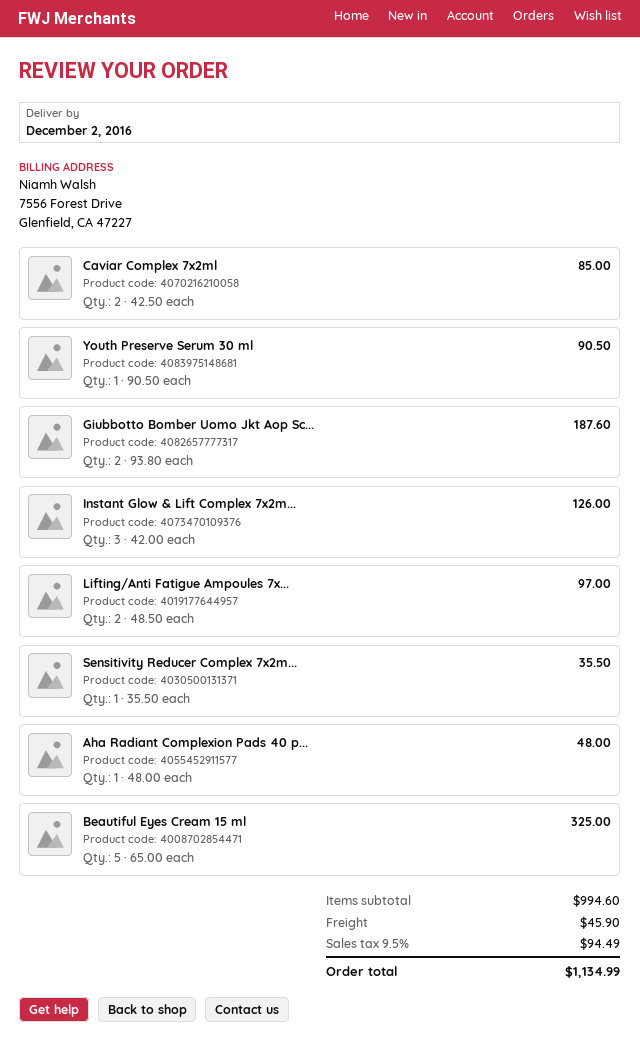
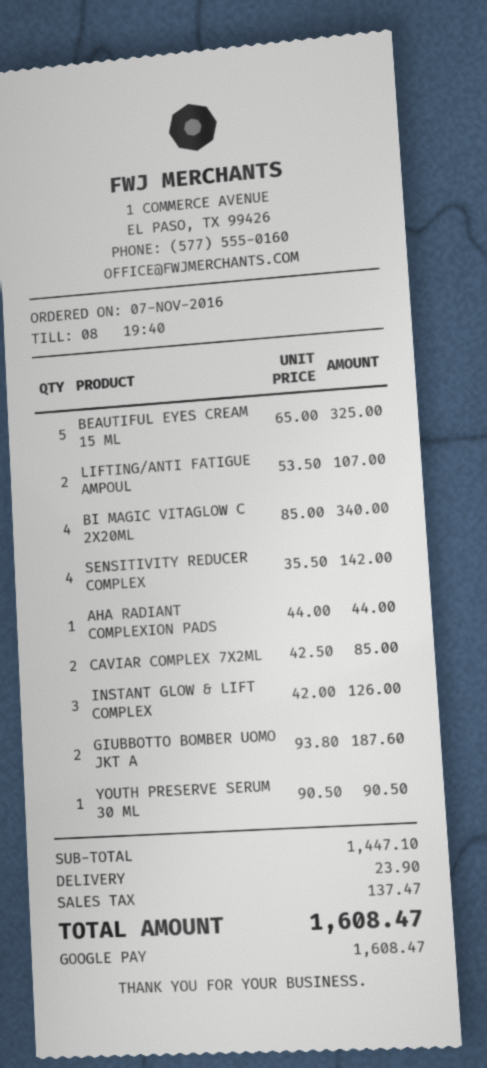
Lifting/Anti Fatigue Ampoules 7x...: 2 x 48.50 = 97.00 -> 2 x 53.50 = 107.00
Sensitivity Reducer Complex 7x2m...: 1 x 35.50 = 35.50 -> 4 x 35.50 = 142.00
Aha Radiant Complexion Pads 40 p...: 1 x 48.00 = 48.00 -> 1 x 44.00 = 44.00
BI MAGIC VITAGLOW C 2X20ML: none -> 4 x 85.00 = 340.00
subtotal: 994.60 -> 1447.10
shipping: 45.90 -> 23.90
tax: 94.49 -> 137.47
total: 1134.99 -> 1608.47

